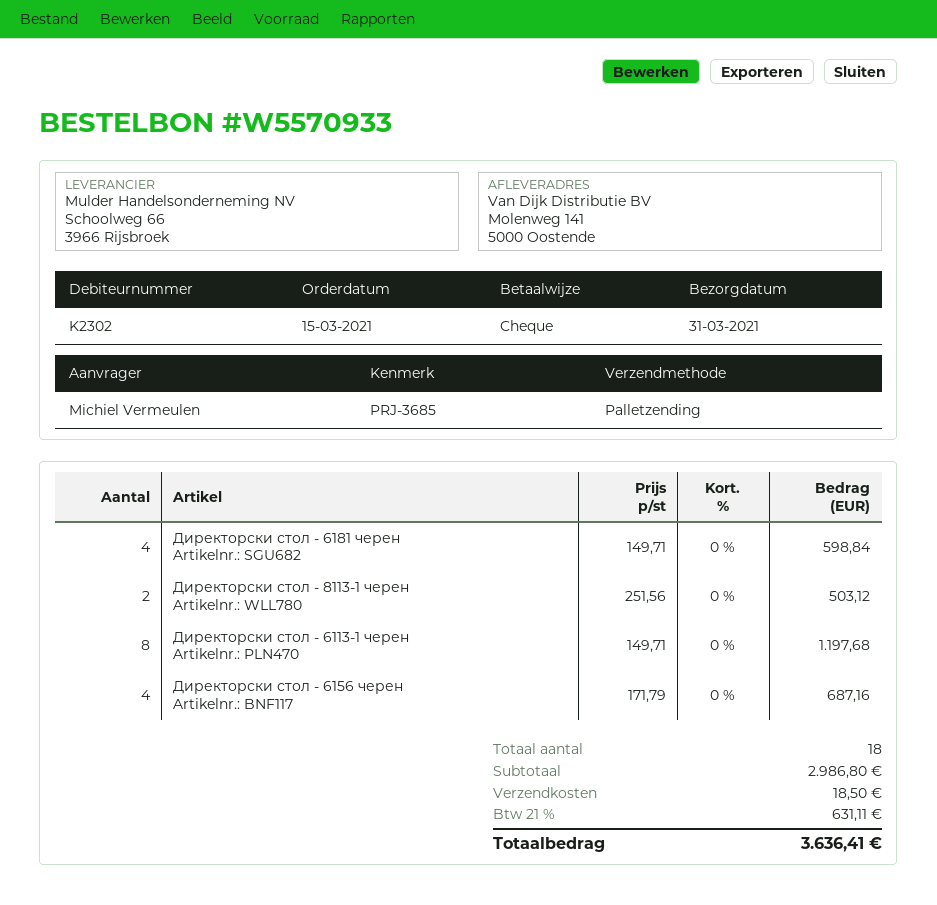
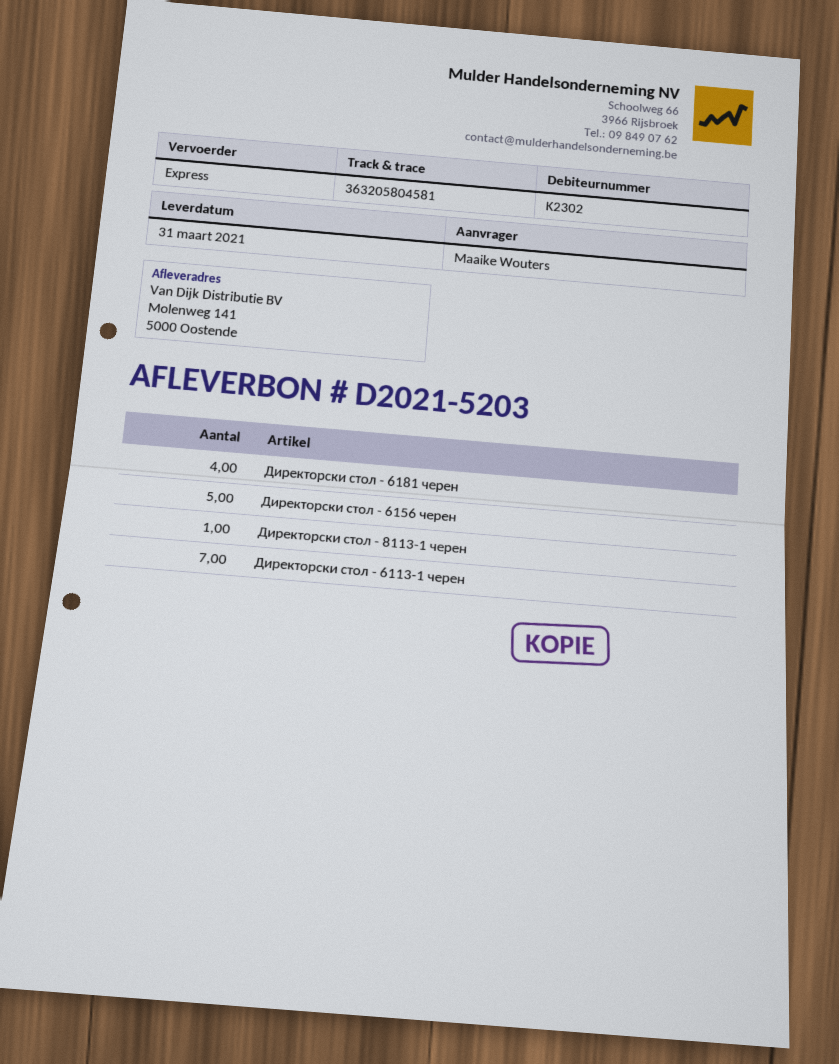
ordered by: Michiel Vermeulen -> Maaike Wouters
shipping method: pallet freight -> express
Директорски стол - 8113-1 черен: 2 -> 1
Директорски стол - 6113-1 черен: 8 -> 7
Директорски стол - 6156 черен: 4 -> 5

